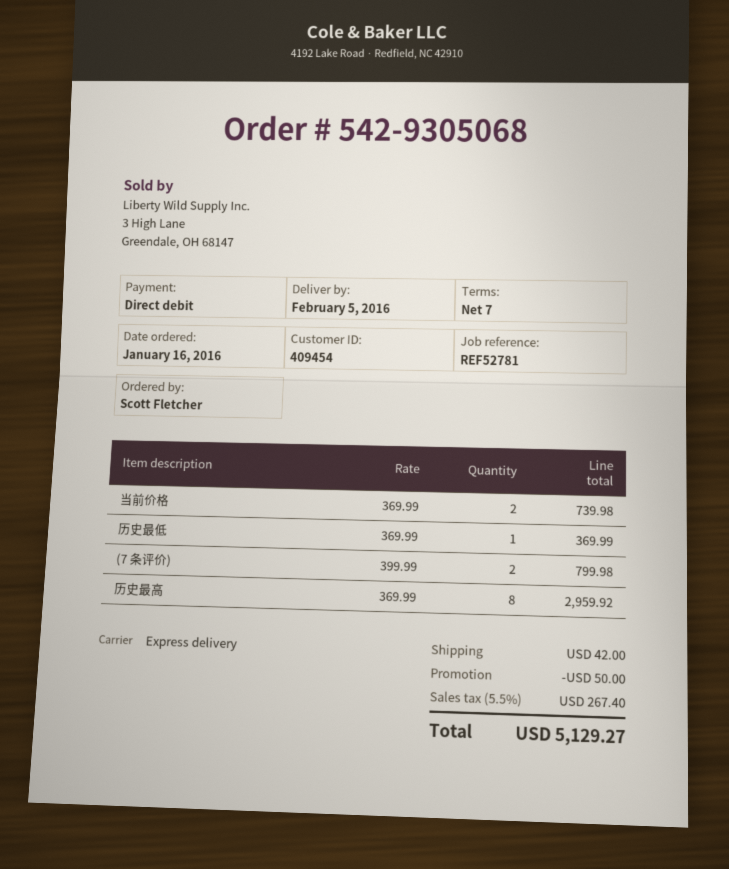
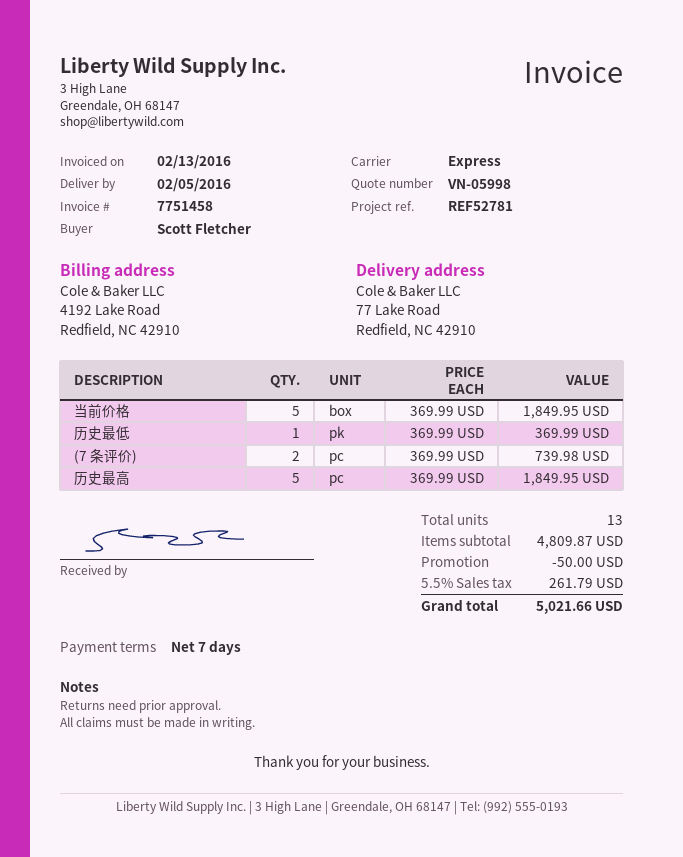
当前价格: 2 x 369.99 = 739.98 -> 5 x 369.99 = 1849.95
(7 条评价): 2 x 399.99 = 799.98 -> 2 x 369.99 = 739.98
历史最高: 8 x 369.99 = 2959.92 -> 5 x 369.99 = 1849.95
shipping: 42.00 -> none
tax: 5.5% = 267.40 -> 5.5% = 261.79
total: 5129.27 -> 5021.66

